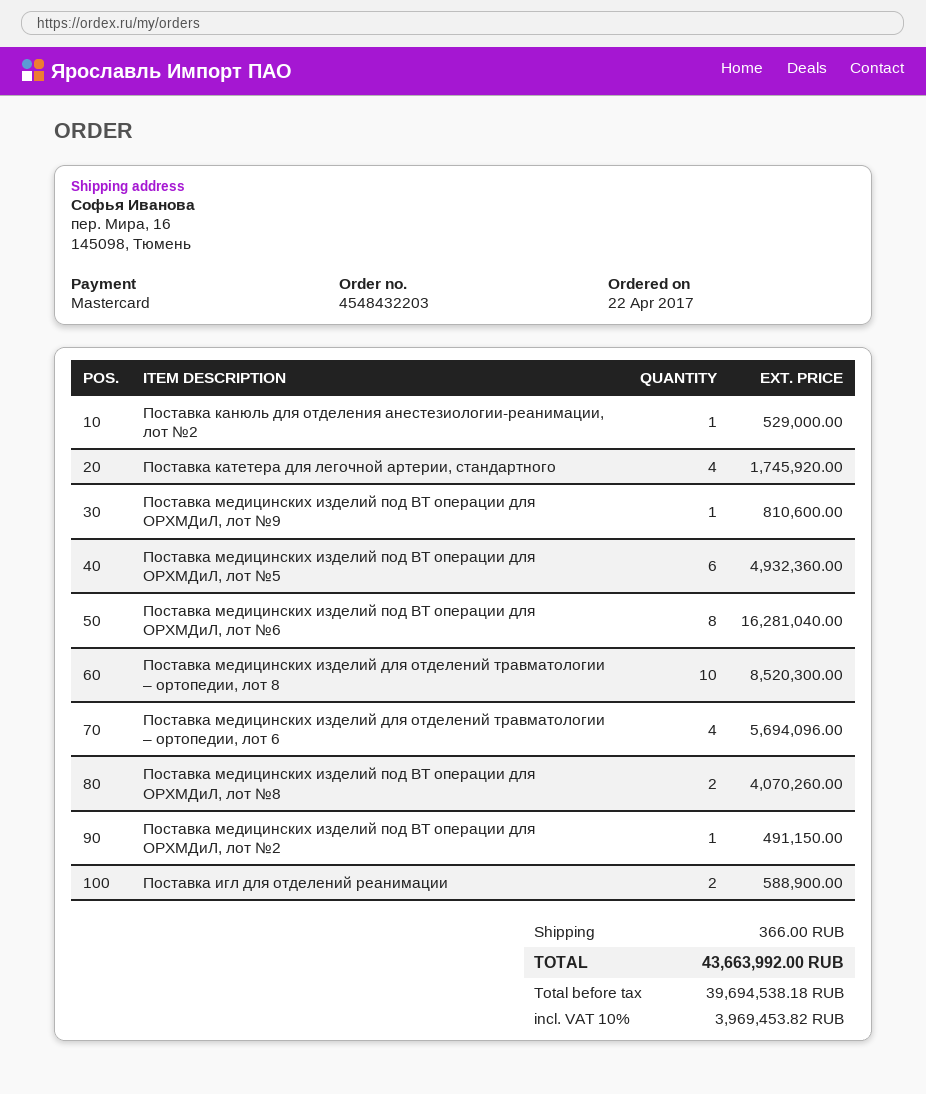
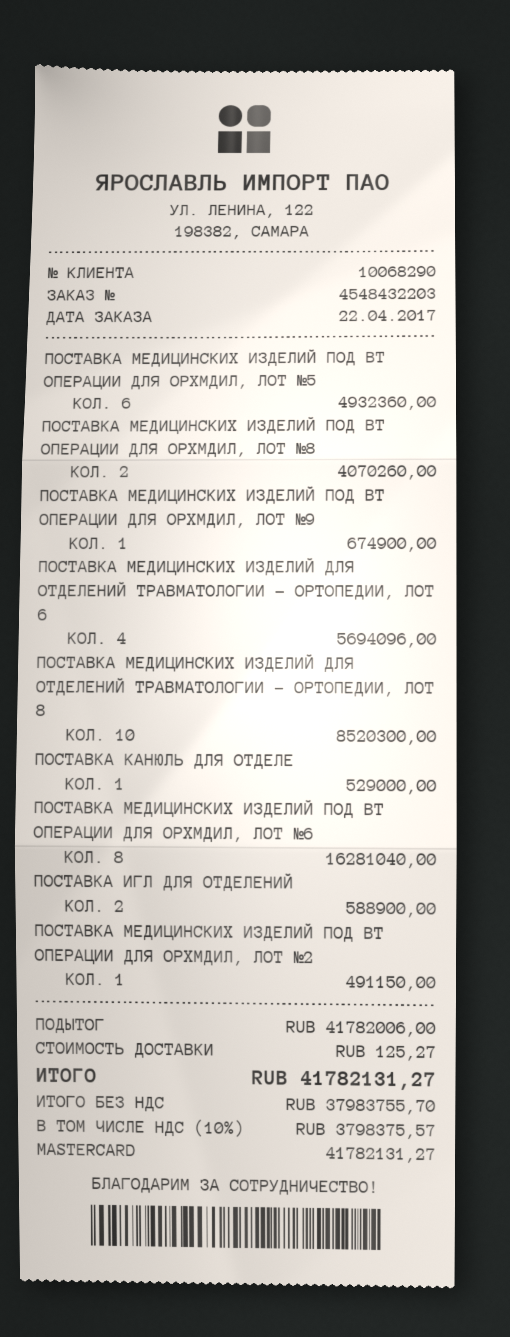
Поставка катетера для легочной артерии, стандартного: 4 for 1745920.00 -> none
Поставка медицинских изделий под ВТ операции для ОРХМДиЛ, лот №9: 1 for 810600.00 -> 1 for 674900.00
shipping: 366.00 -> 125.27
net: 39694538.18 -> 37983755.70
tax: 10% = 3969453.82 -> 10% = 3798375.57
total: 43663992.00 -> 41782131.27

